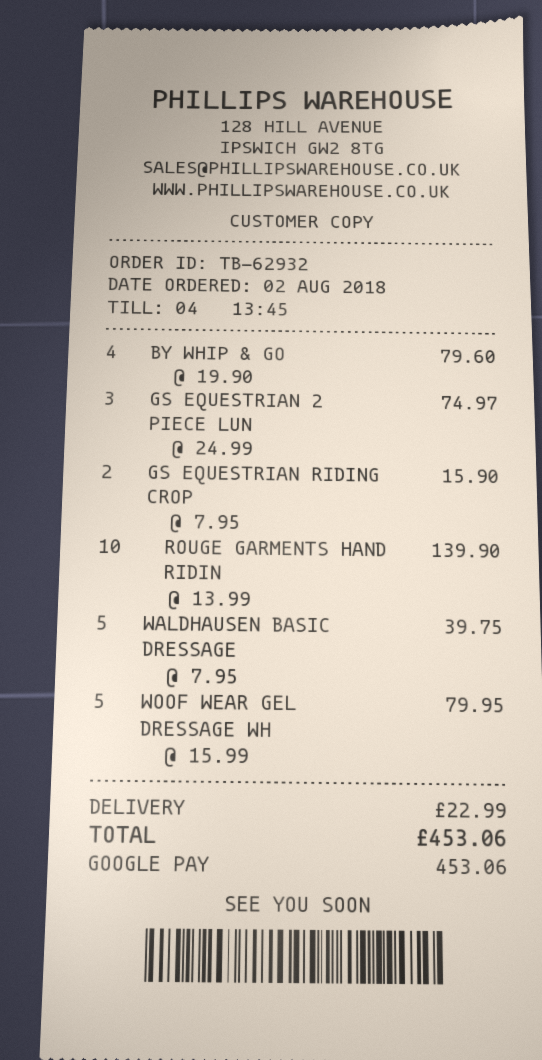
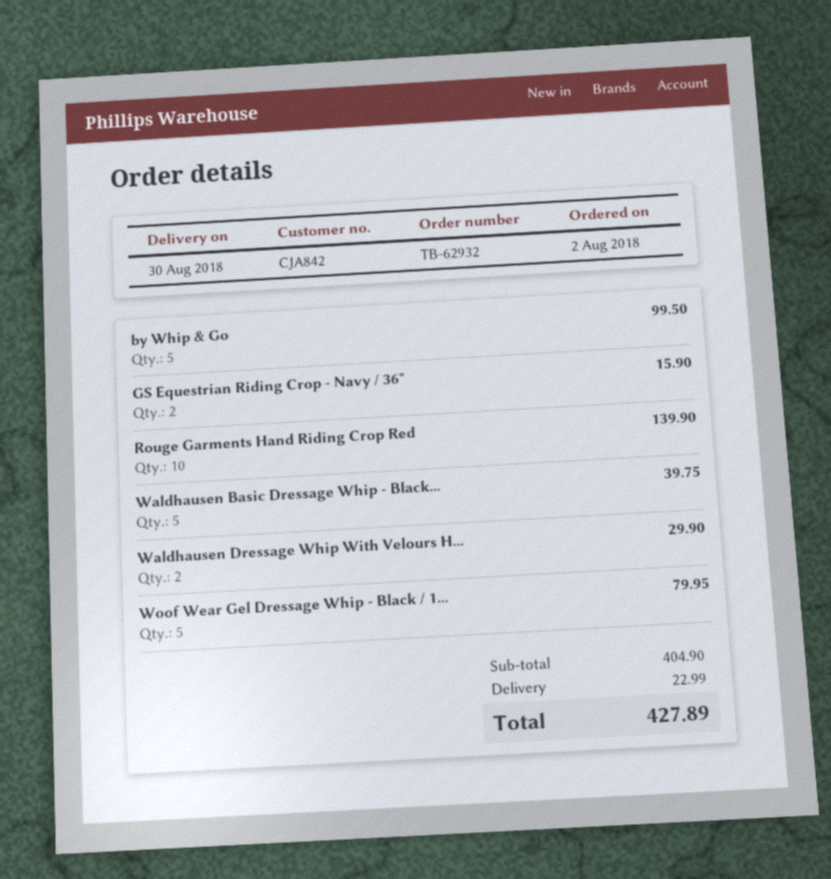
BY WHIP & GO: 4 for 79.60 -> 5 for 99.50
GS EQUESTRIAN 2 PIECE LUN: 3 for 74.97 -> none
Waldhausen Dressage Whip With Velours H...: none -> 2 for 29.90
total: 453.06 -> 427.89

